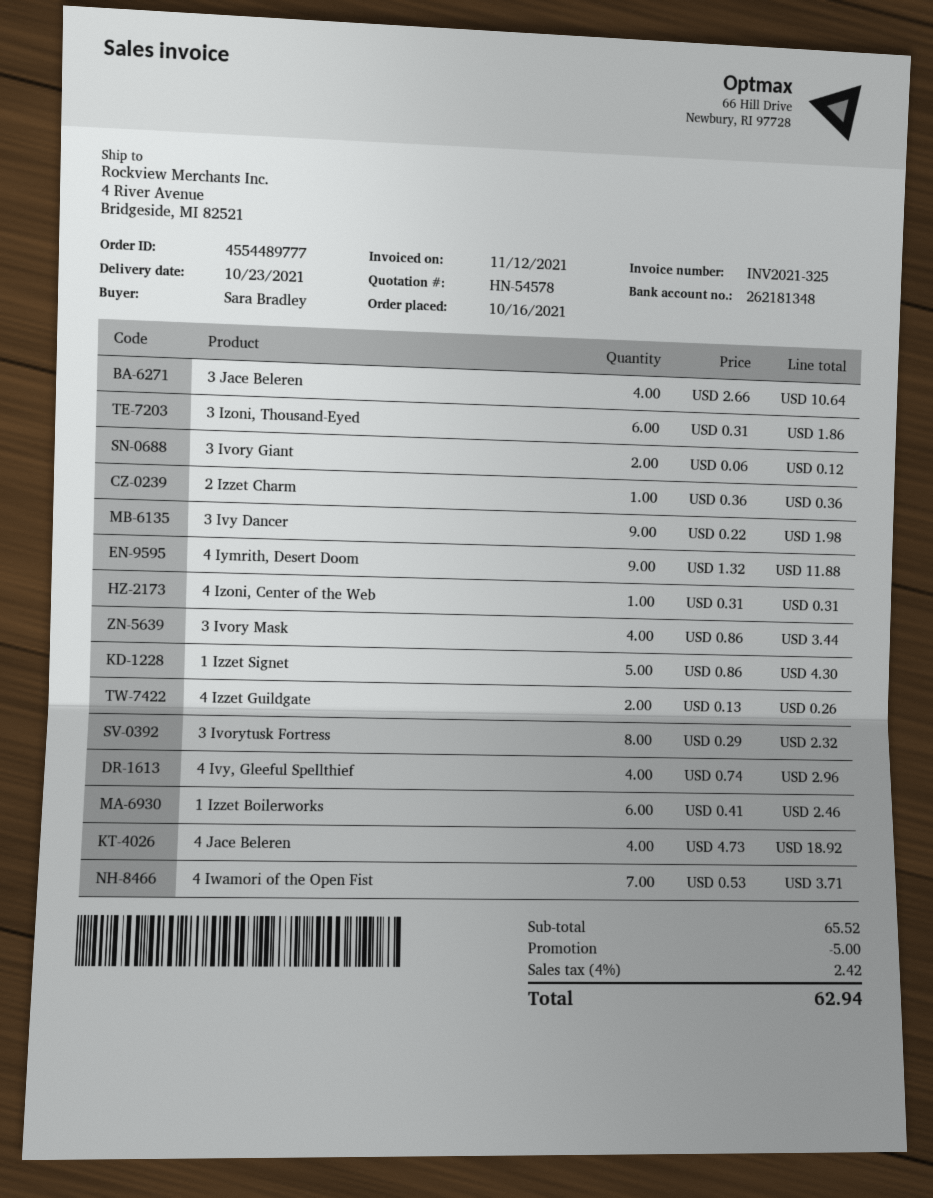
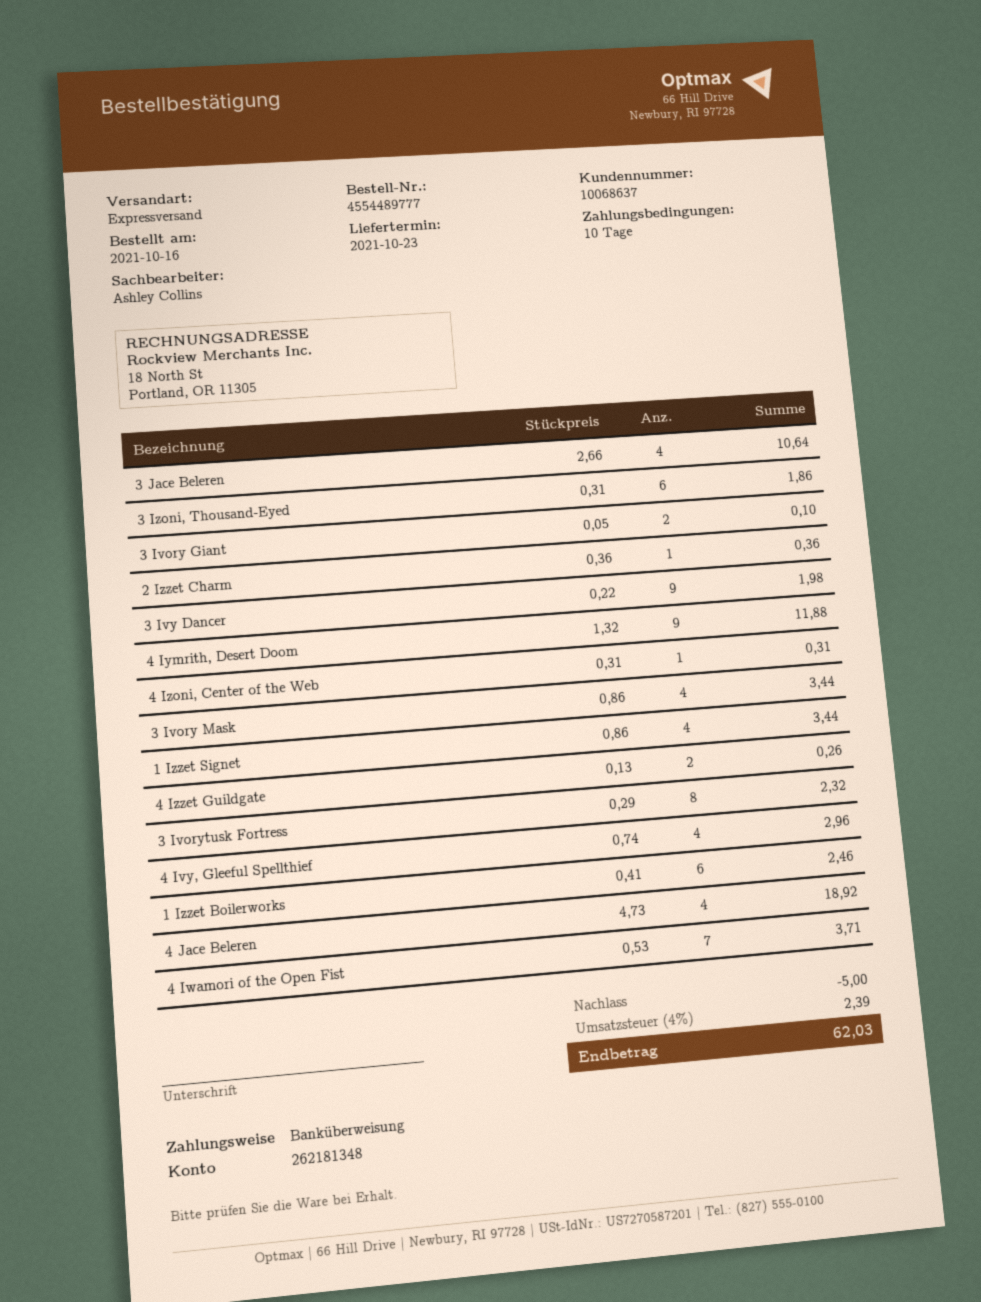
3 Ivory Giant: 2 x 0.06 = 0.12 -> 2 x 0.05 = 0.10
1 Izzet Signet: 5 x 0.86 = 4.30 -> 4 x 0.86 = 3.44
tax: 4% = 2.42 -> 4% = 2.39
total: 62.94 -> 62.03

